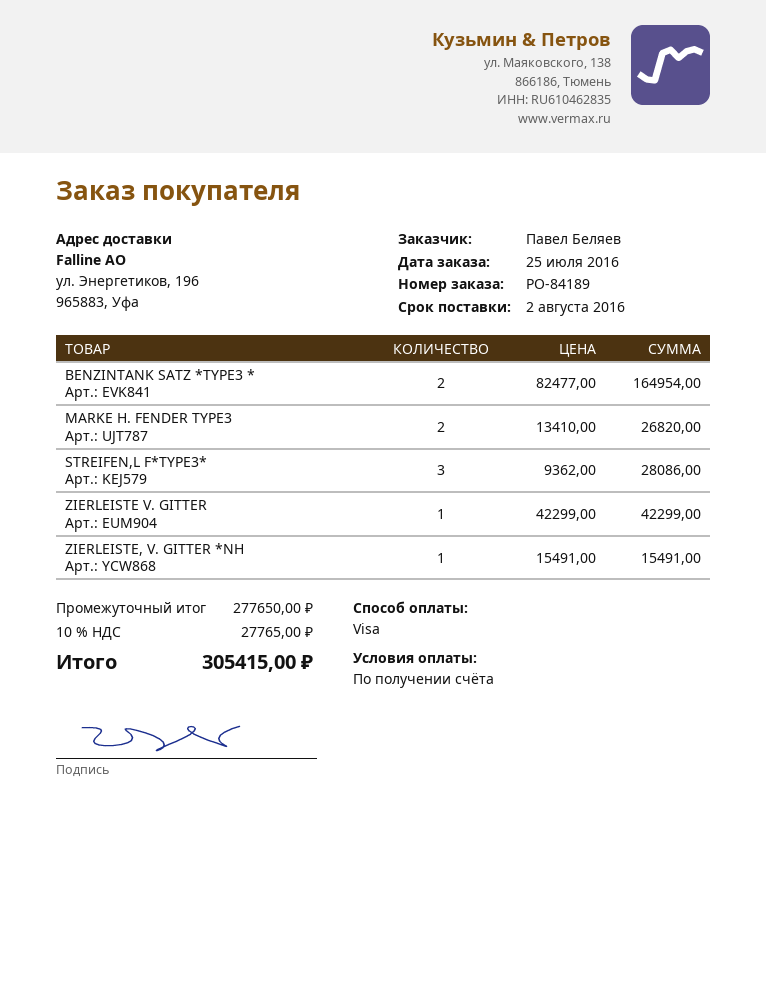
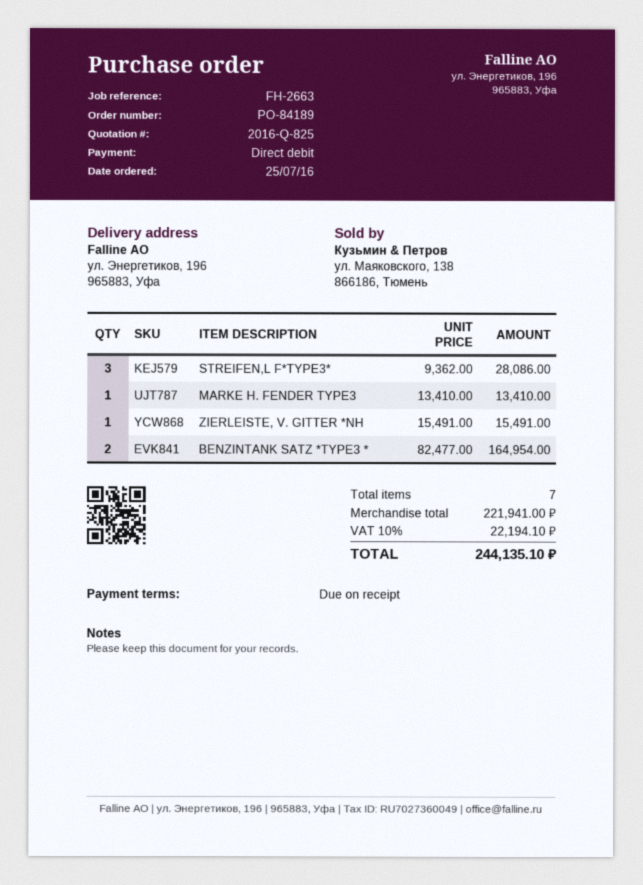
payment method: Visa -> direct debit
MARKE H. FENDER TYPE3: 2 x 13410.00 = 26820.00 -> 1 x 13410.00 = 13410.00
ZIERLEISTE V. GITTER: 1 x 42299.00 = 42299.00 -> none
subtotal: 277650.00 -> 221941.00
tax: 10% = 27765.00 -> 10% = 22194.10
total: 305415.00 -> 244135.10

